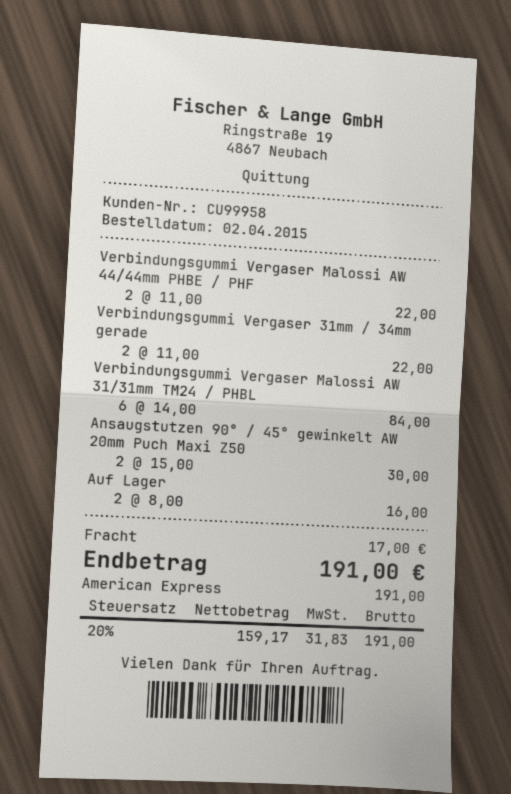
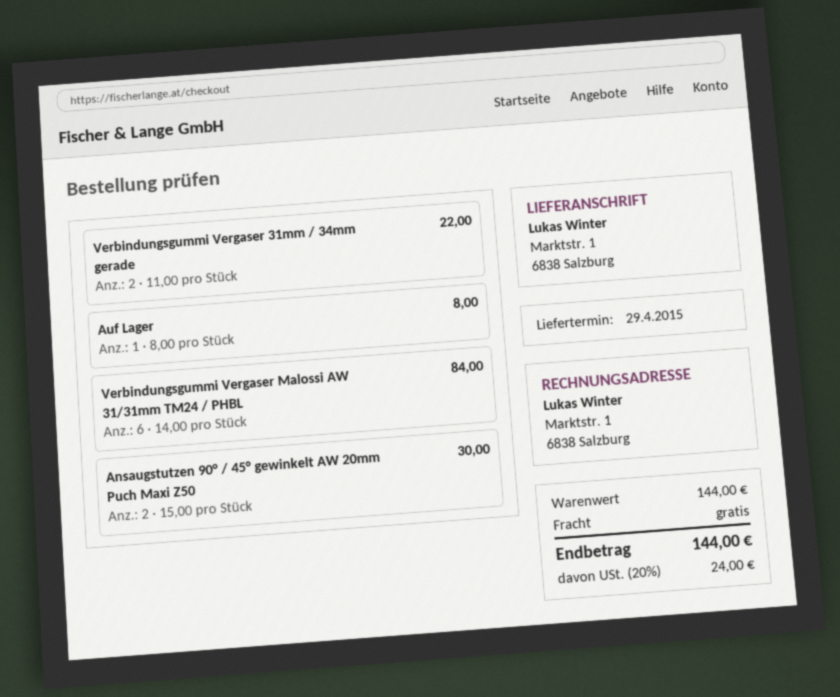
Verbindungsgummi Vergaser Malossi AW 44/44mm PHBE / PHF: 2 x 11.00 = 22.00 -> none
Auf Lager: 2 x 8.00 = 16.00 -> 1 x 8.00 = 8.00
shipping: 17.00 -> 0.00
tax: 20% = 31.83 -> 20% = 24.00
total: 191.00 -> 144.00

